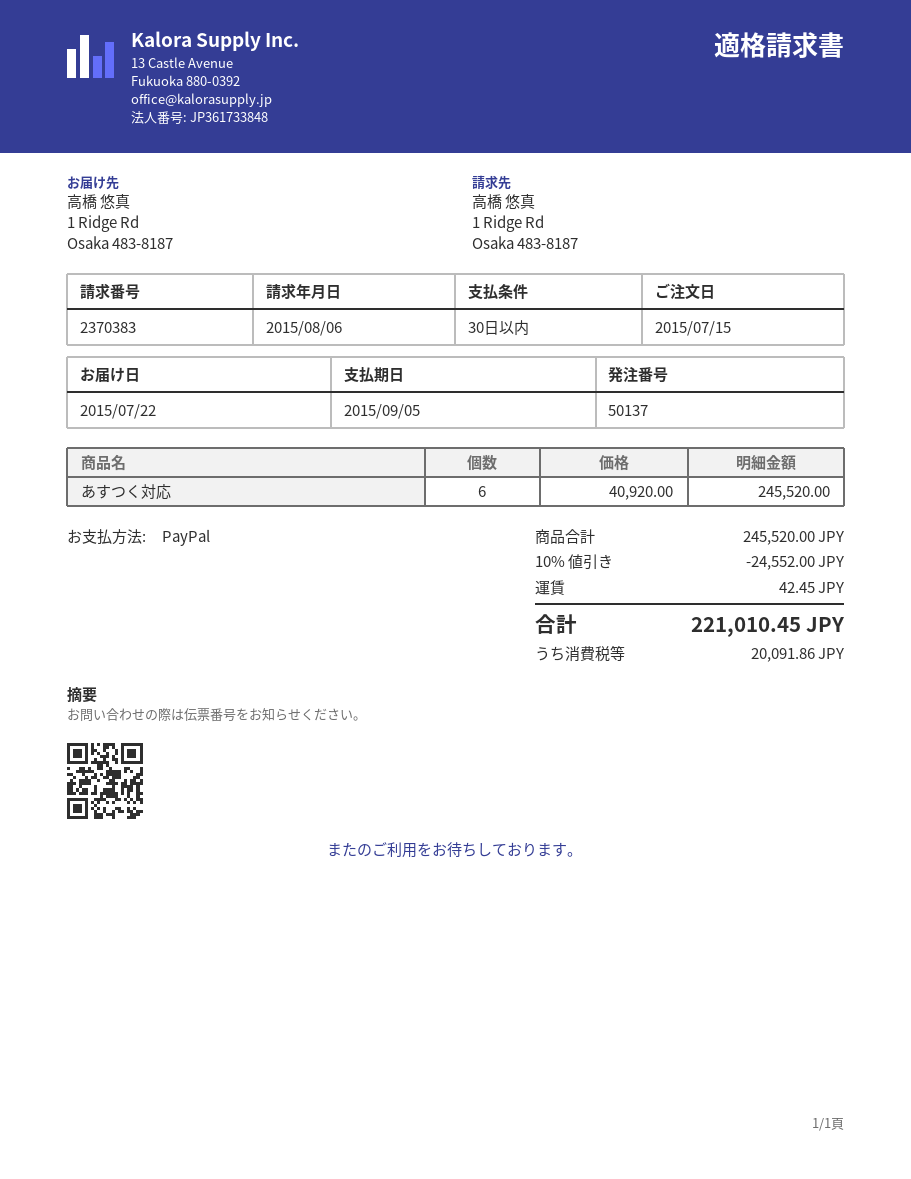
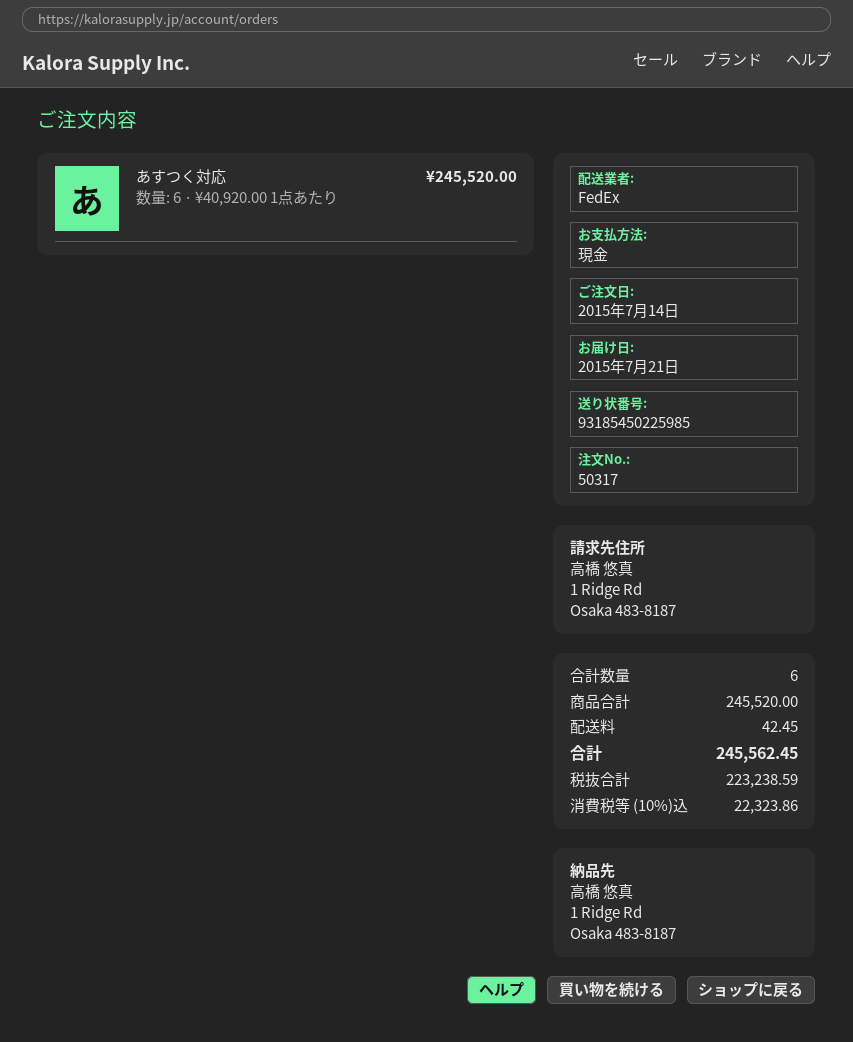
order number: 50137 -> 50317
order date: 2015-07-15 -> 2015-07-14
delivery date: 2015-07-22 -> 2015-07-21
payment method: PayPal -> cash
discount: 10% = 24552.00 -> none
tax: 20091.86 -> 22323.86
total: 221010.45 -> 245562.45

